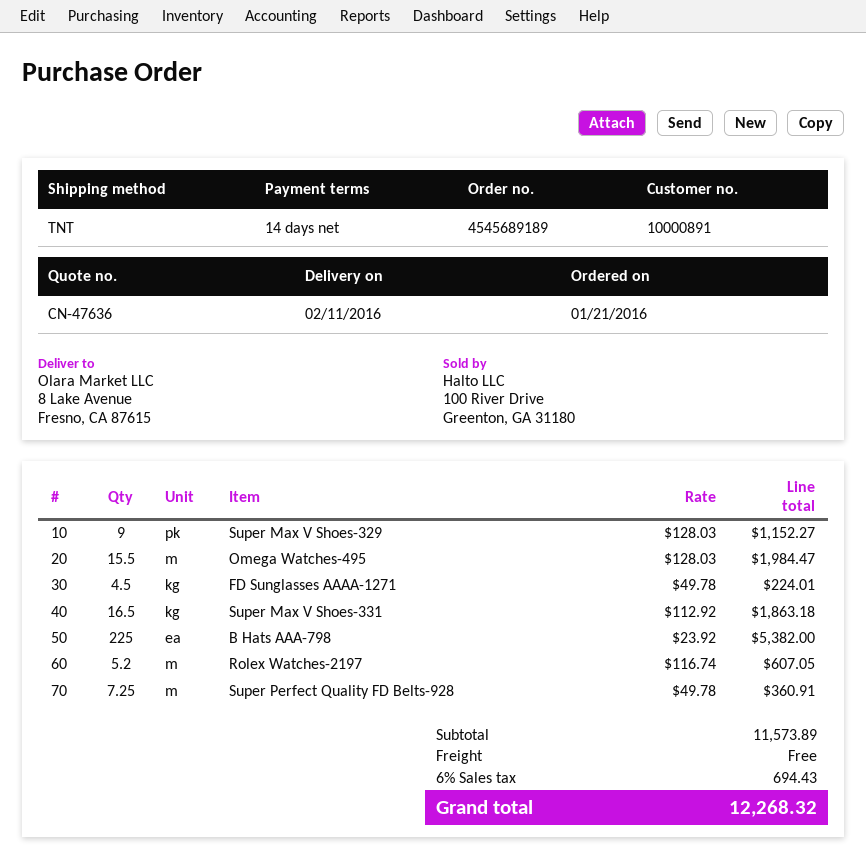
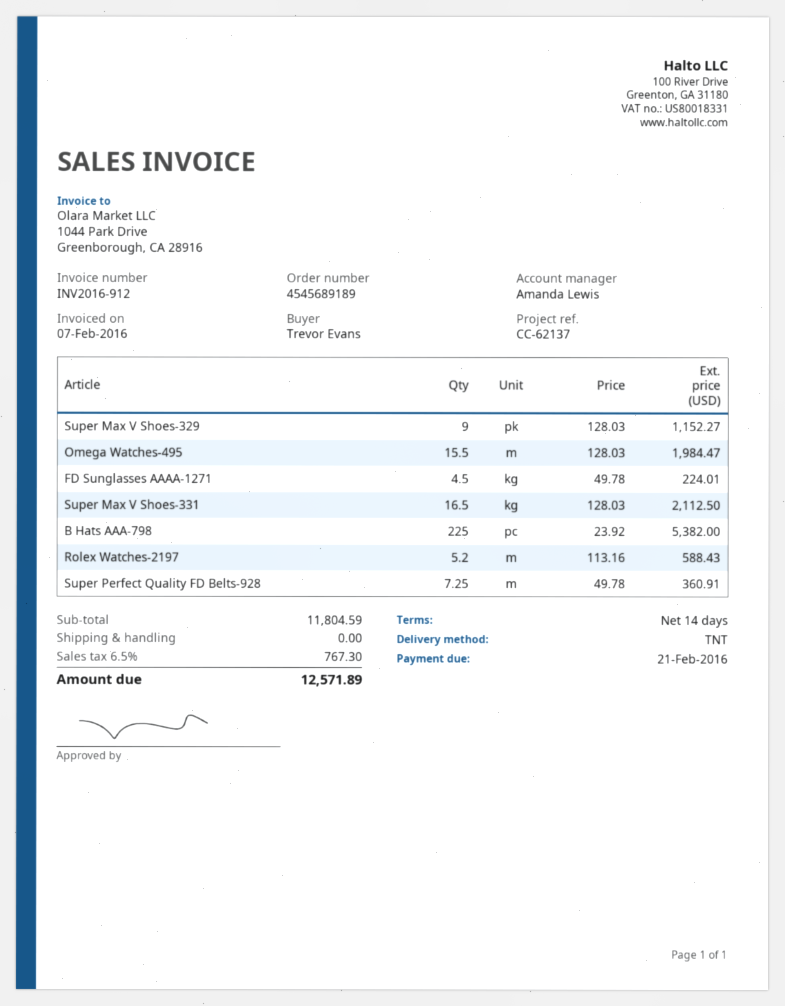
Super Max V Shoes-331: 16.5 x 112.92 = 1863.18 -> 16.5 x 128.03 = 2112.50
Rolex Watches-2197: 5.2 x 116.74 = 607.05 -> 5.2 x 113.16 = 588.43
subtotal: 11573.89 -> 11804.59
tax: 6% = 694.43 -> 6.5% = 767.30
total: 12268.32 -> 12571.89

